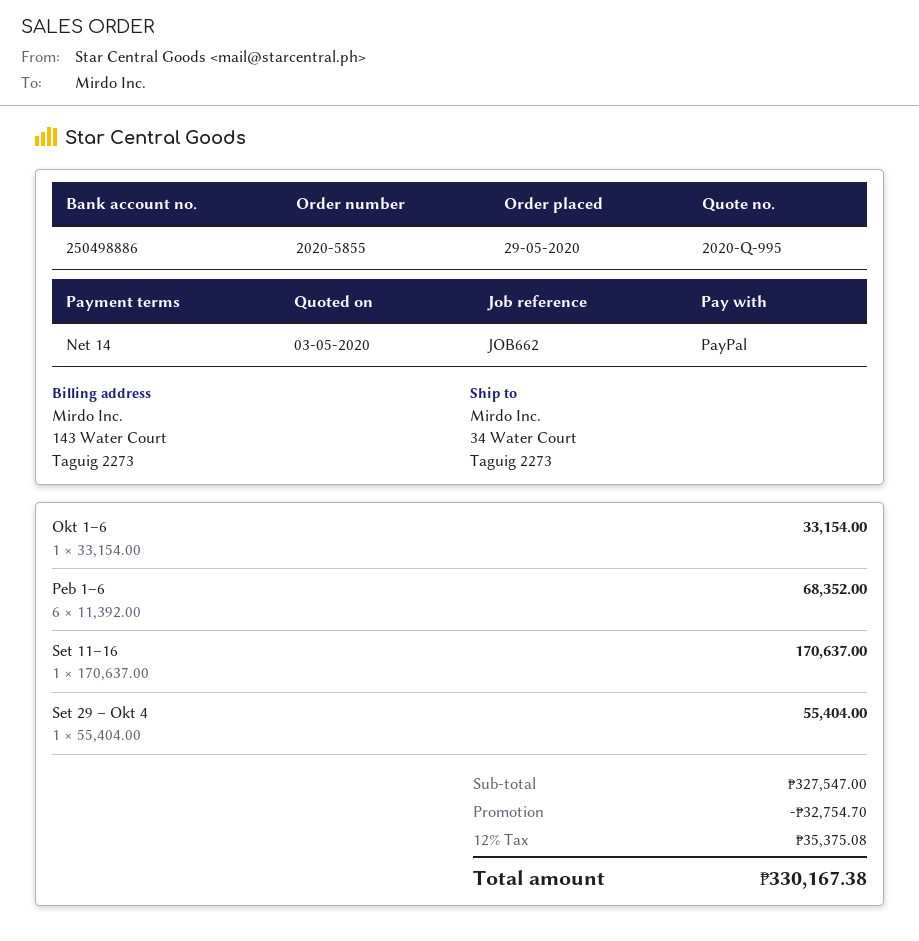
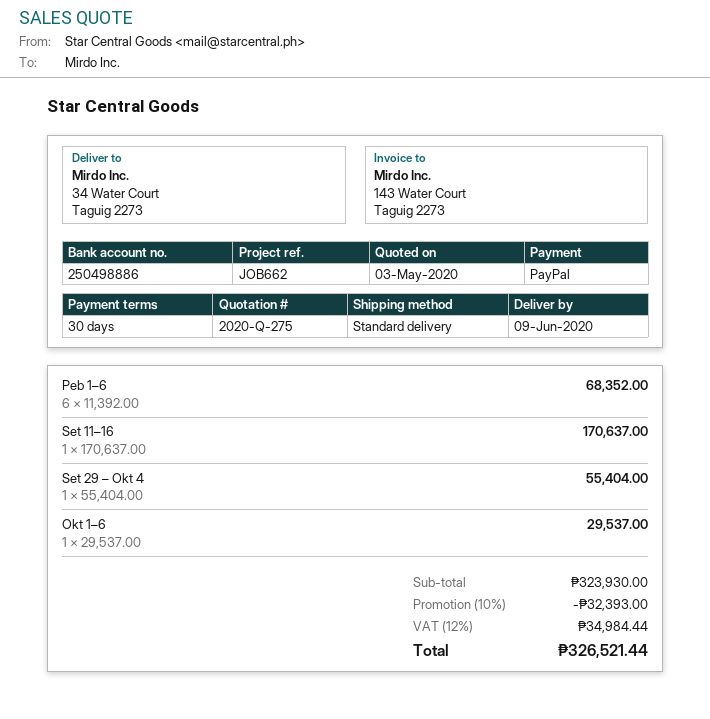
quote number: 2020-Q-995 -> 2020-Q-275
payment terms: 14 days -> 30 days
Okt 1–6: 1 x 33154.00 = 33154.00 -> 1 x 29537.00 = 29537.00
subtotal: 327547.00 -> 323930.00
discount: 32754.70 -> 32393.00
tax: 12% = 35375.08 -> 12% = 34984.44
total: 330167.38 -> 326521.44

